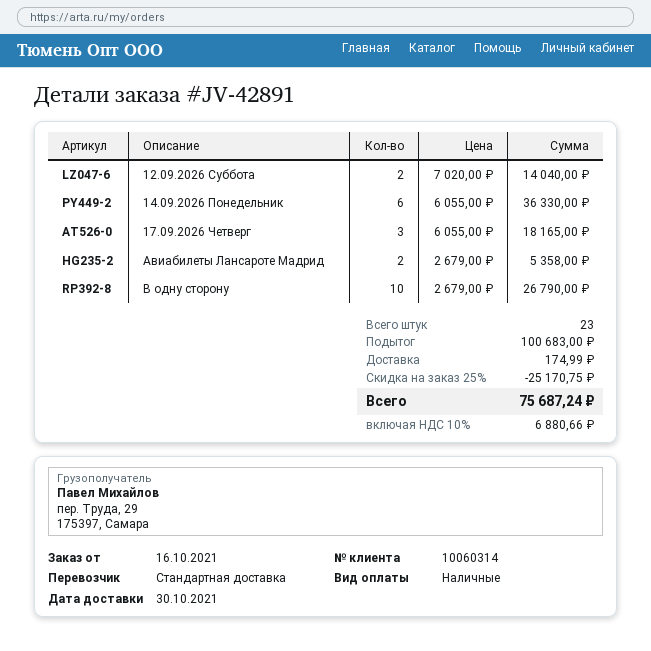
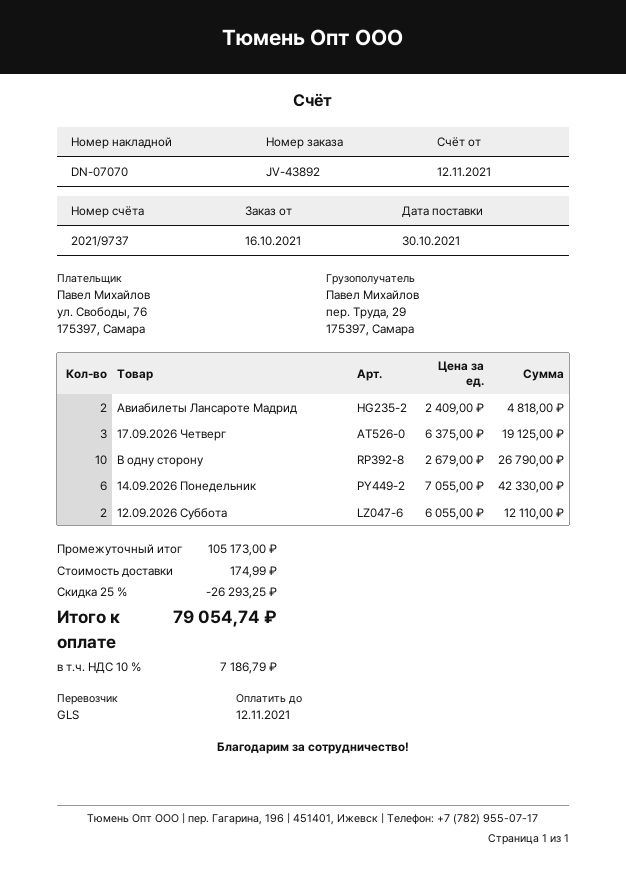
order number: JV-42891 -> JV-43892
shipping method: standard -> GLS
12.09.2026 Суббота: 2 x 7020.00 = 14040.00 -> 2 x 6055.00 = 12110.00
14.09.2026 Понедельник: 6 x 6055.00 = 36330.00 -> 6 x 7055.00 = 42330.00
17.09.2026 Четверг: 3 x 6055.00 = 18165.00 -> 3 x 6375.00 = 19125.00
Авиабилеты Лансароте Мадрид: 2 x 2679.00 = 5358.00 -> 2 x 2409.00 = 4818.00
subtotal: 100683.00 -> 105173.00
discount: 25% = 25170.75 -> 25% = 26293.25
tax: 10% = 6880.66 -> 10% = 7186.79
total: 75687.24 -> 79054.74

